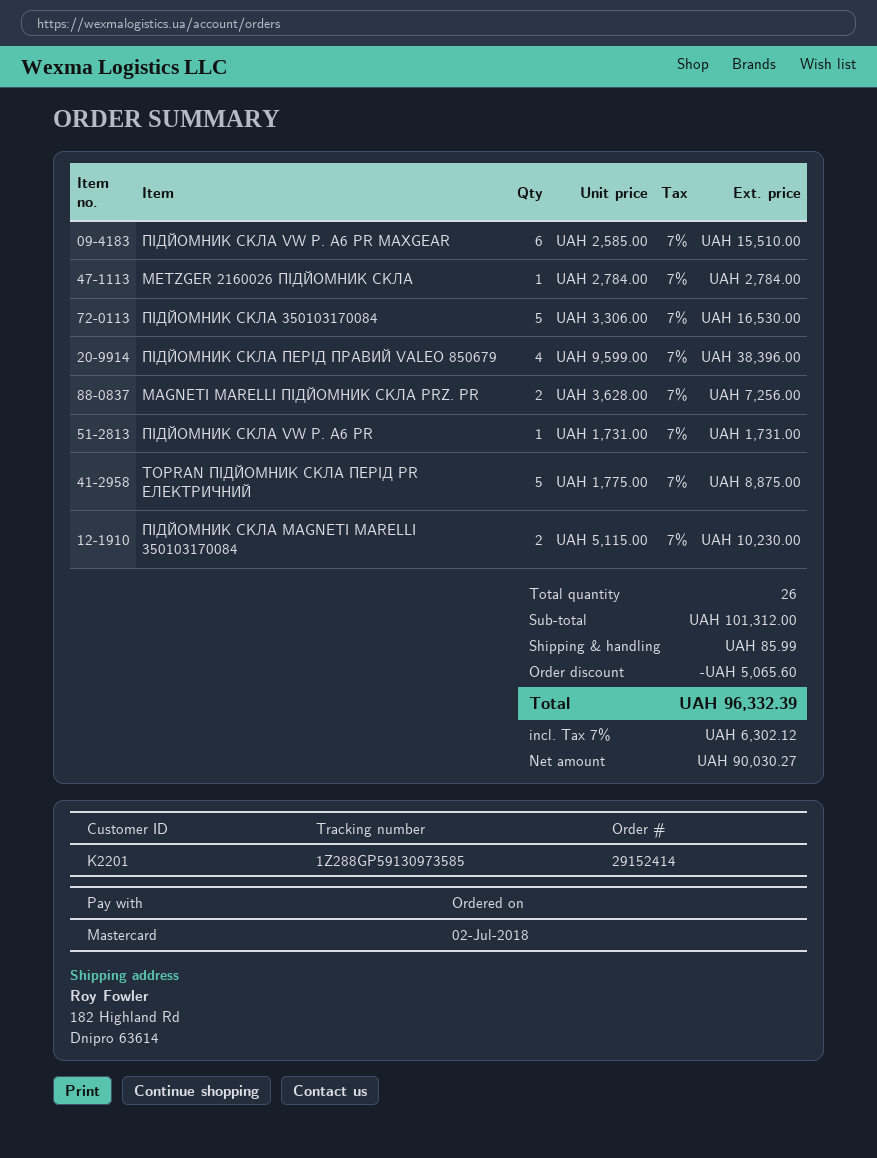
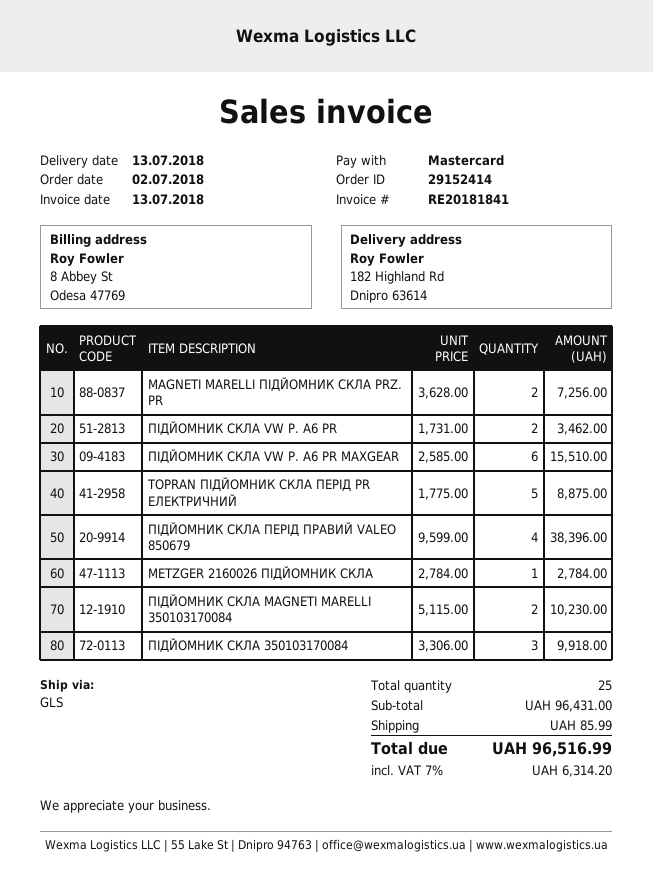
ПІДЙОМНИК СКЛА 350103170084: 5 x 3306.00 = 16530.00 -> 3 x 3306.00 = 9918.00
ПІДЙОМНИК СКЛА VW P. A6 PR: 1 x 1731.00 = 1731.00 -> 2 x 1731.00 = 3462.00
total quantity: 26 -> 25
subtotal: 101312.00 -> 96431.00
discount: 5065.60 -> none
tax: 7% = 6302.12 -> 7% = 6314.20
total: 96332.39 -> 96516.99

